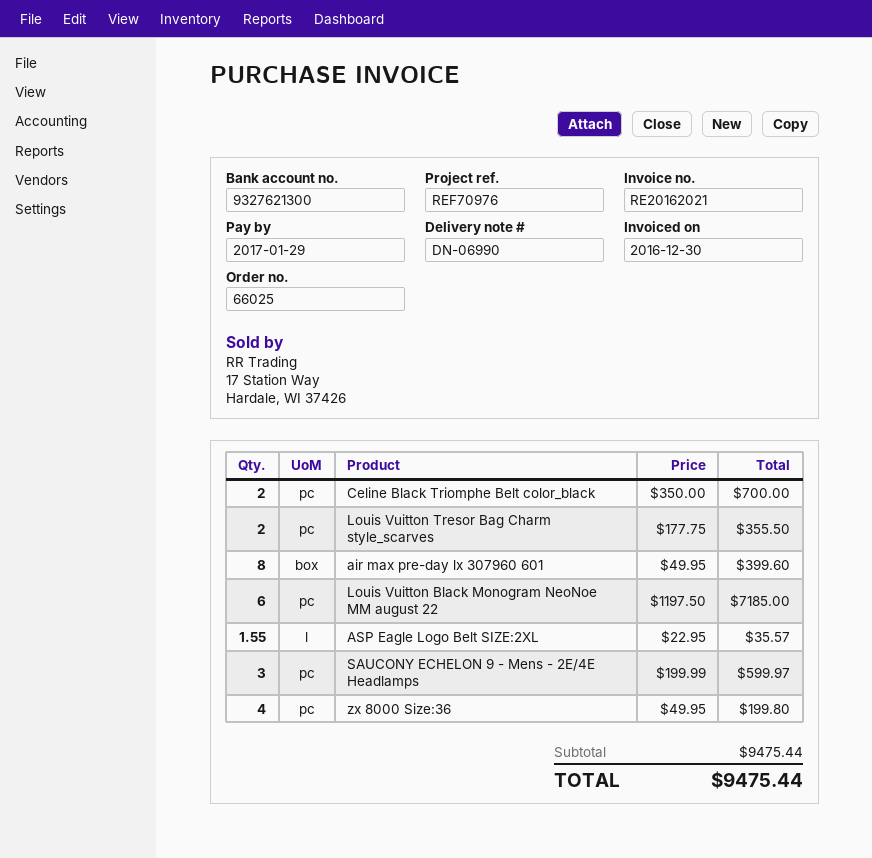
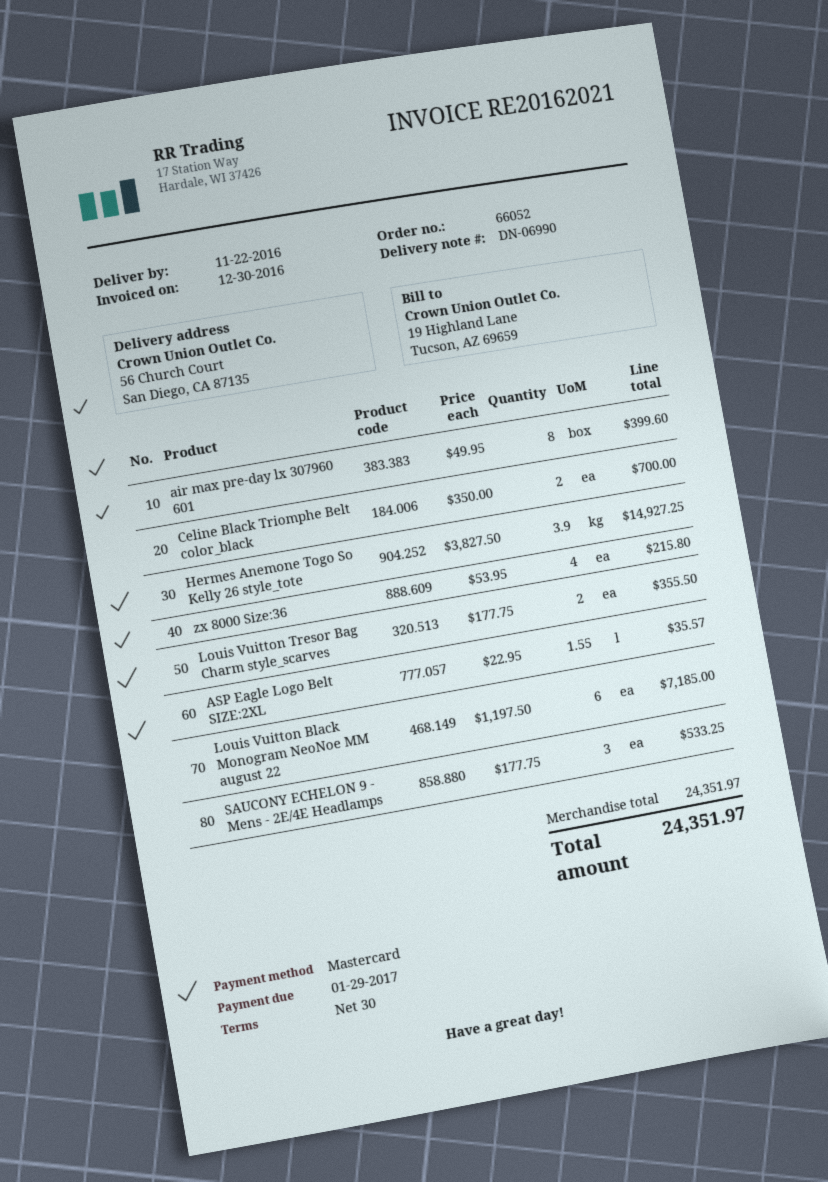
order number: 66025 -> 66052
SAUCONY ECHELON 9 - Mens - 2E/4E Headlamps: 3 x 199.99 = 599.97 -> 3 x 177.75 = 533.25
zx 8000 Size:36: 4 x 49.95 = 199.80 -> 4 x 53.95 = 215.80
Hermes Anemone Togo So Kelly 26 style_tote: none -> 3.9 x 3827.50 = 14927.25
subtotal: 9475.44 -> 24351.97
total: 9475.44 -> 24351.97

